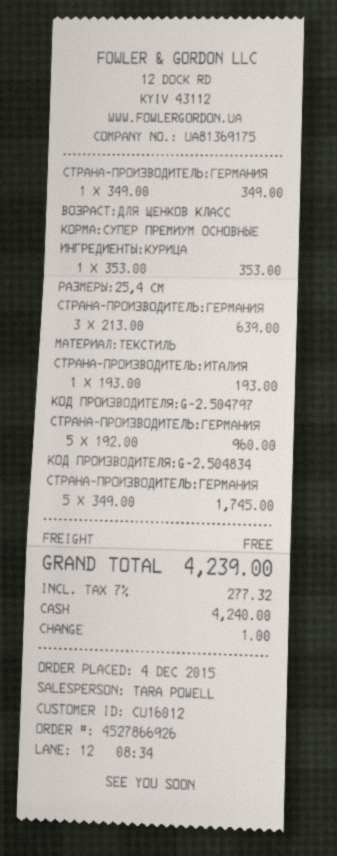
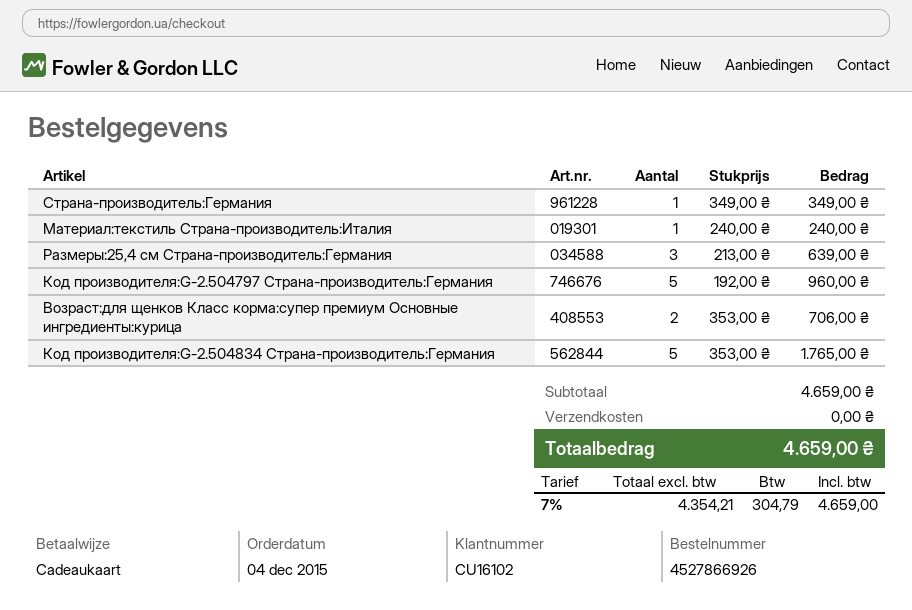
customer number: CU16012 -> CU16102
payment method: cash -> gift card
ВОЗРАСТ:ДЛЯ ЩЕНКОВ КЛАСС КОРМА:СУПЕР ПРЕМИУМ ОСНОВНЫЕ ИНГРЕДИЕНТЫ:КУРИЦА: 1 x 353.00 = 353.00 -> 2 x 353.00 = 706.00
МАТЕРИАЛ:ТЕКСТИЛЬ СТРАНА-ПРОИЗВОДИТЕЛЬ:ИТАЛИЯ: 1 x 193.00 = 193.00 -> 1 x 240.00 = 240.00
КОД ПРОИЗВОДИТЕЛЯ:G-2.504834 СТРАНА-ПРОИЗВОДИТЕЛЬ:ГЕРМАНИЯ: 5 x 349.00 = 1745.00 -> 5 x 353.00 = 1765.00
tax: 7% = 277.32 -> 7% = 304.79
total: 4239.00 -> 4659.00

